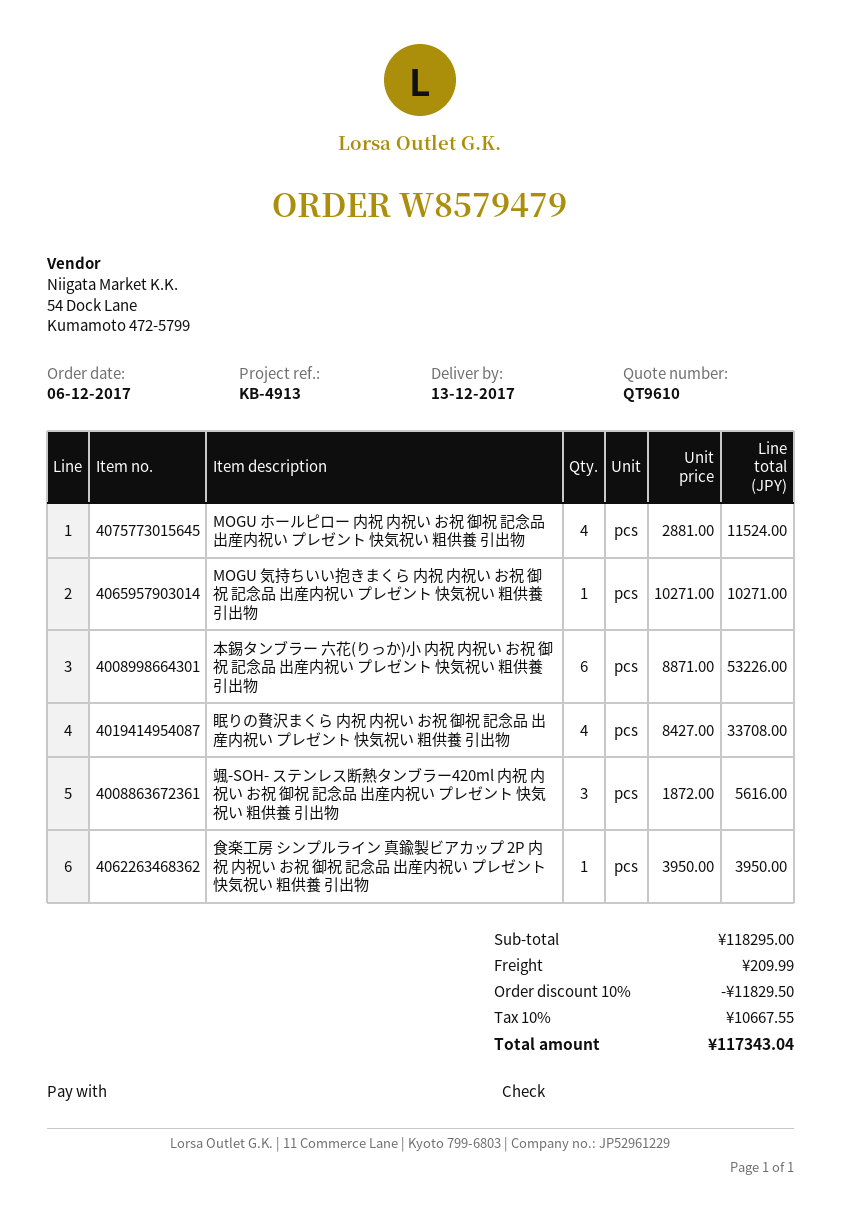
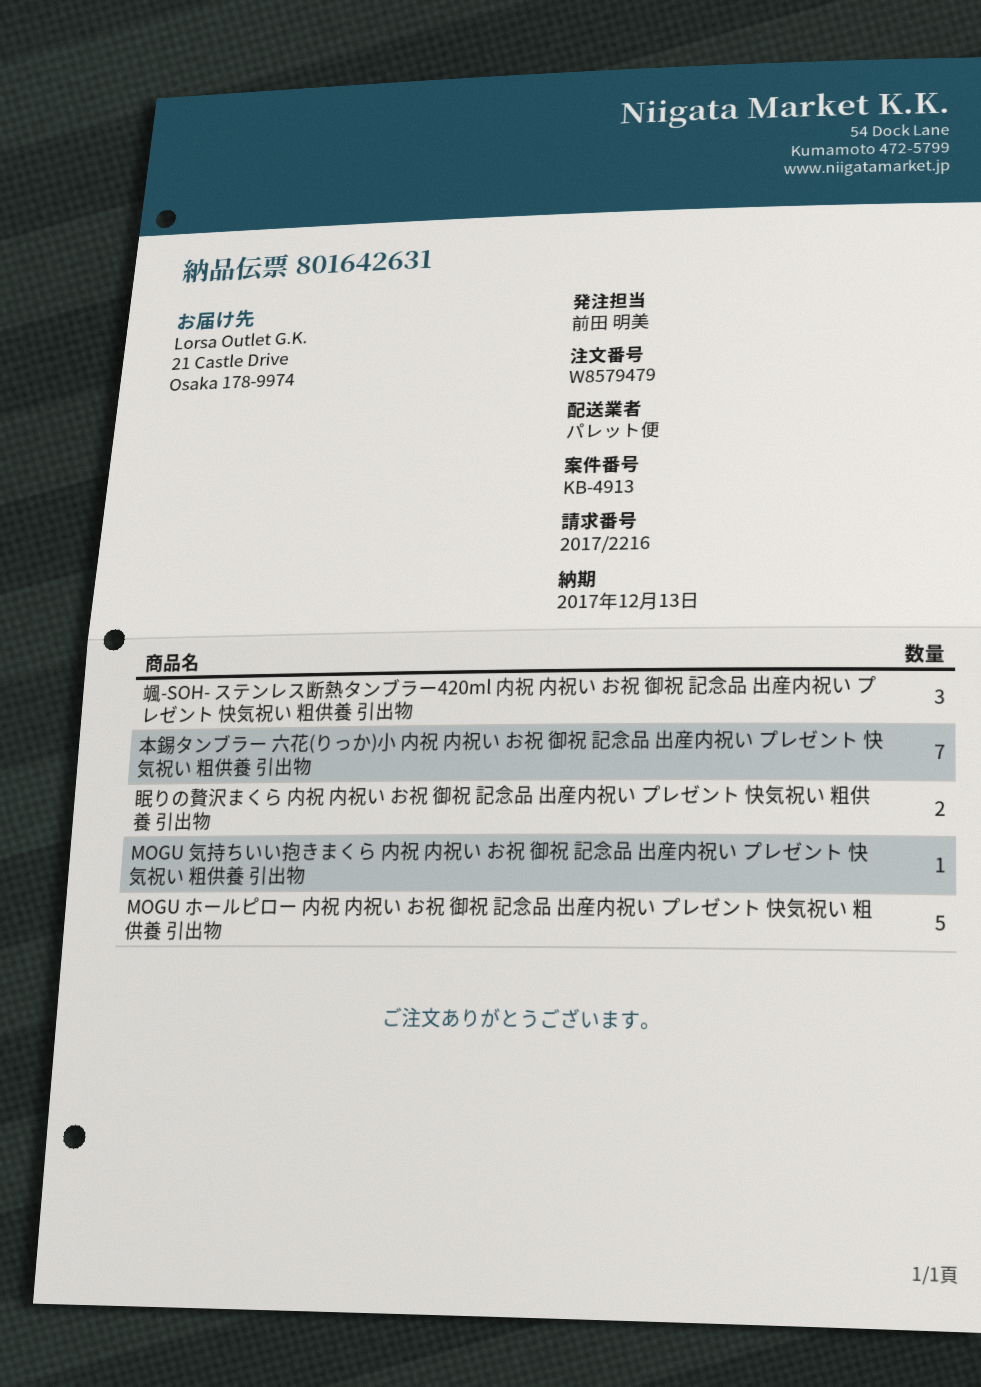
MOGU ホールピロー 内祝 内祝い お祝 御祝 記念品 出産内祝い プレゼント 快気祝い 粗供養 引出物: 4 -> 5
本錫タンブラー 六花(りっか)小 内祝 内祝い お祝 御祝 記念品 出産内祝い プレゼント 快気祝い 粗供養 引出物: 6 -> 7
眠りの贅沢まくら 内祝 内祝い お祝 御祝 記念品 出産内祝い プレゼント 快気祝い 粗供養 引出物: 4 -> 2
食楽工房 シンプルライン 真鍮製ビアカップ 2P 内祝 内祝い お祝 御祝 記念品 出産内祝い プレゼント 快気祝い 粗供養 引出物: 1 -> none

